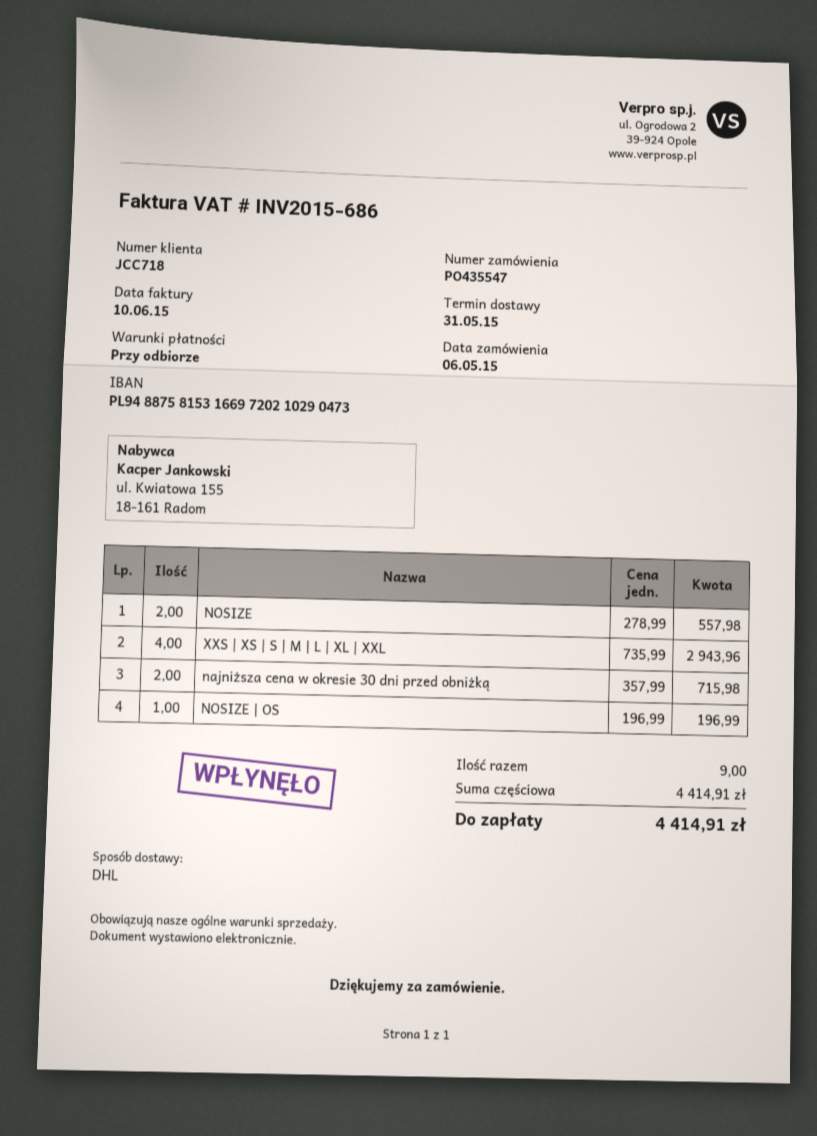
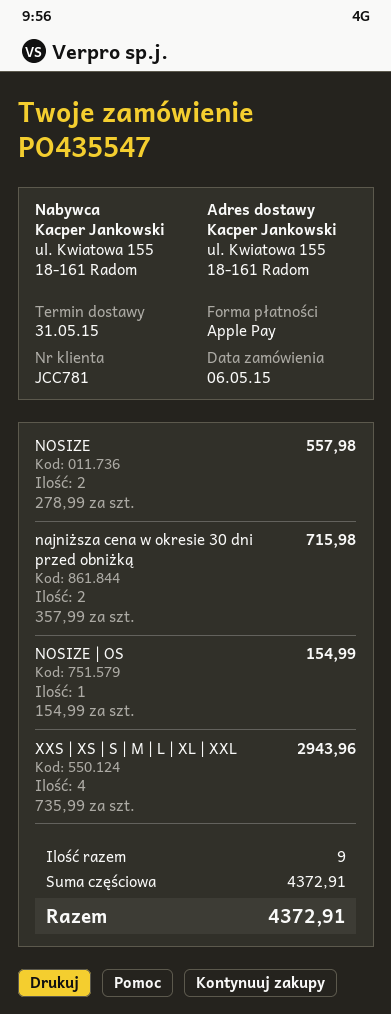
customer number: JCC718 -> JCC781
NOSIZE | OS: 1 x 196.99 = 196.99 -> 1 x 154.99 = 154.99
subtotal: 4414.91 -> 4372.91
total: 4414.91 -> 4372.91

